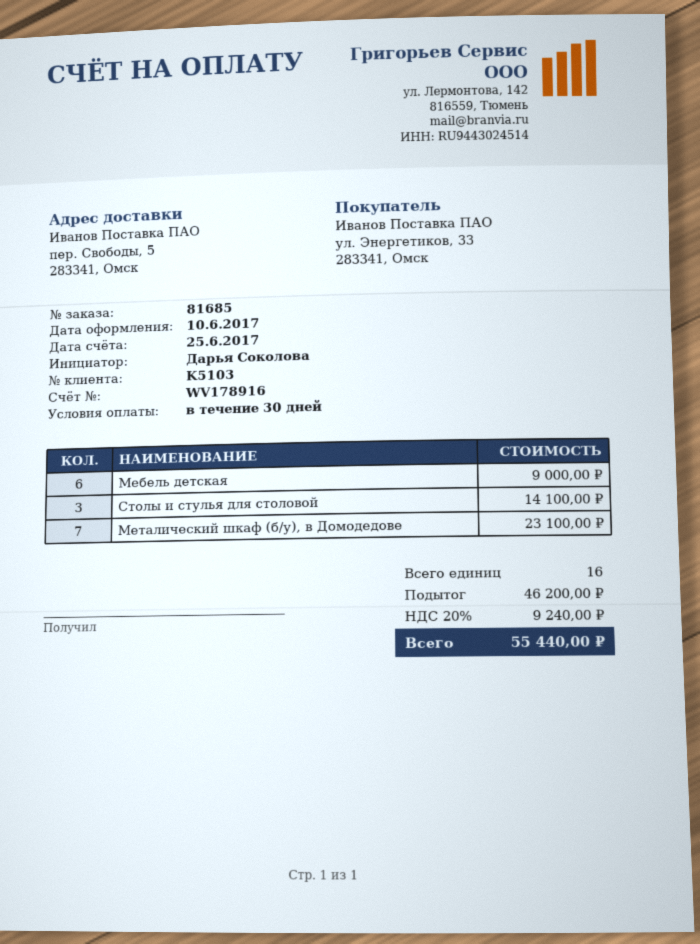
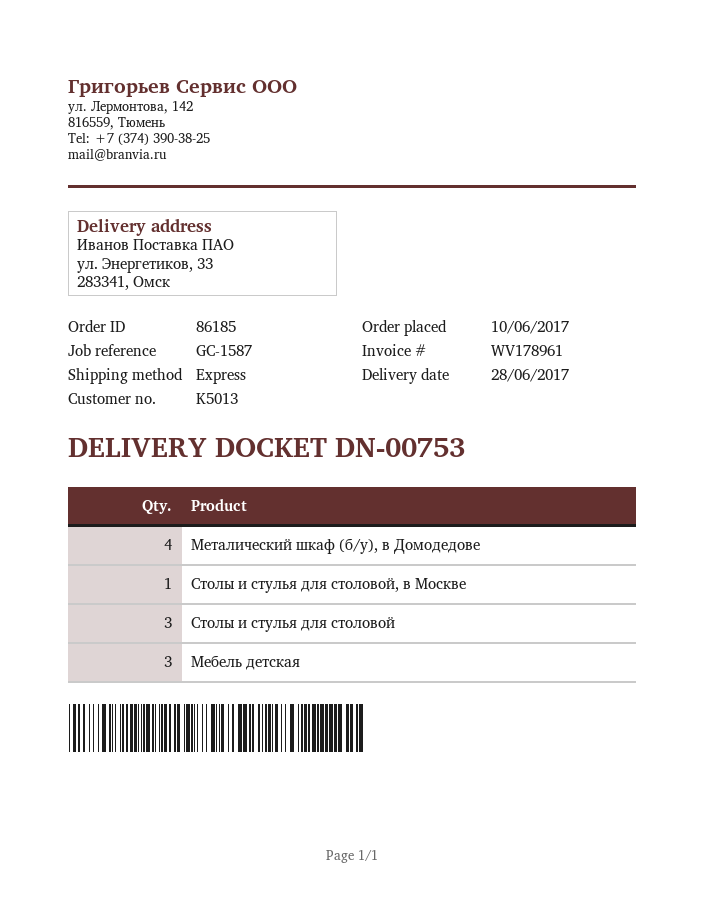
order number: 81685 -> 86185
invoice number: WV178916 -> WV178961
customer number: K5103 -> K5013
ship to: пер. Свободы, 5, 283341, Омск -> ул. Энергетиков, 33, 283341, Омск
Мебель детская: 6 -> 3
Металический шкаф (б/у), в Домодедове: 7 -> 4
Столы и стулья для столовой, в Москве: none -> 1

